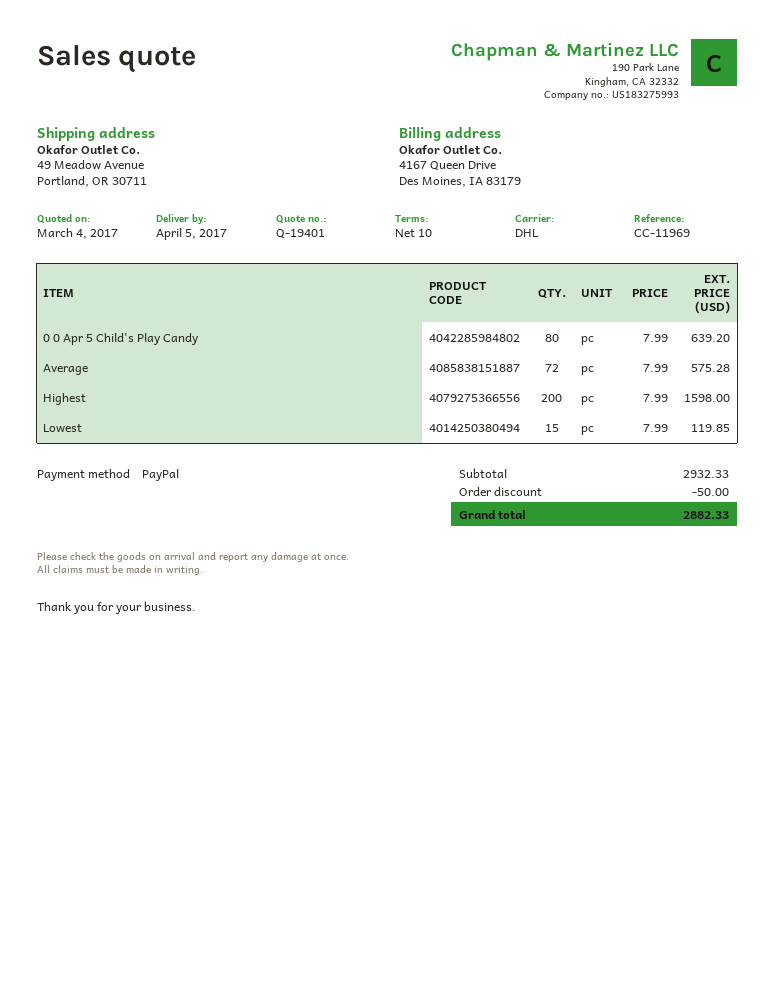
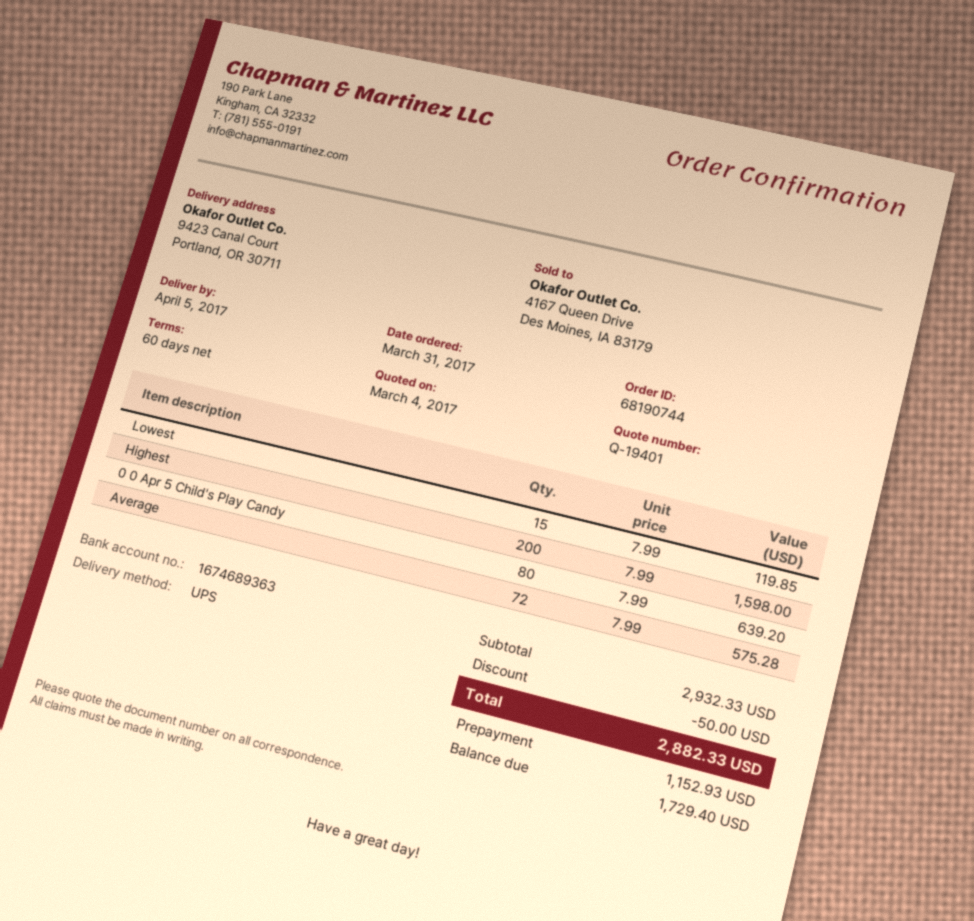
payment terms: 10 days -> 60 days
shipping method: DHL -> UPS
ship to: 49 Meadow Avenue, Portland, OR 30711 -> 9423 Canal Court, Portland, OR 30711

